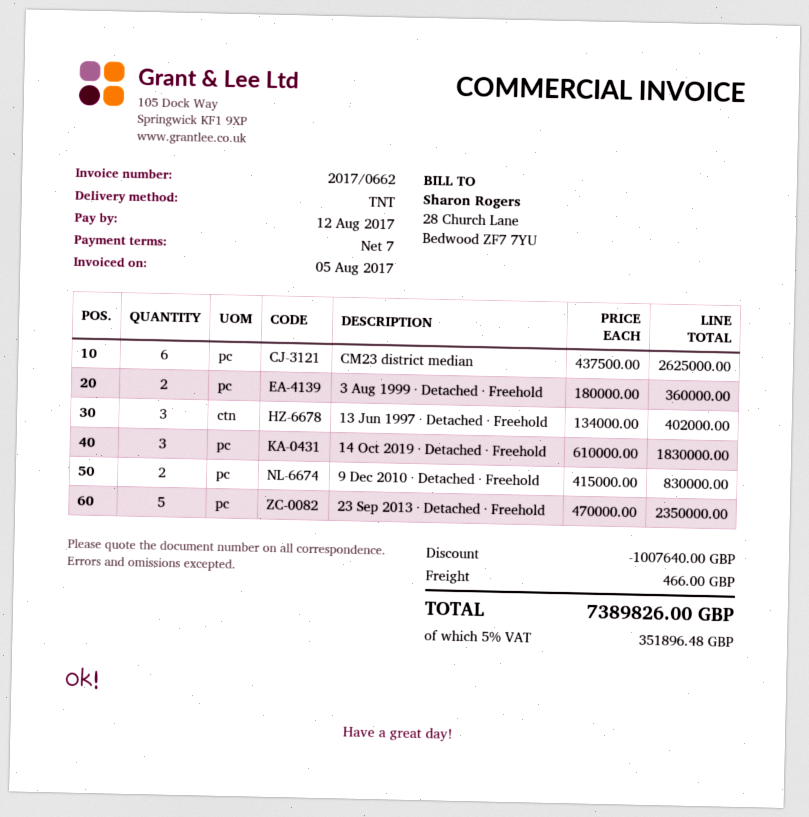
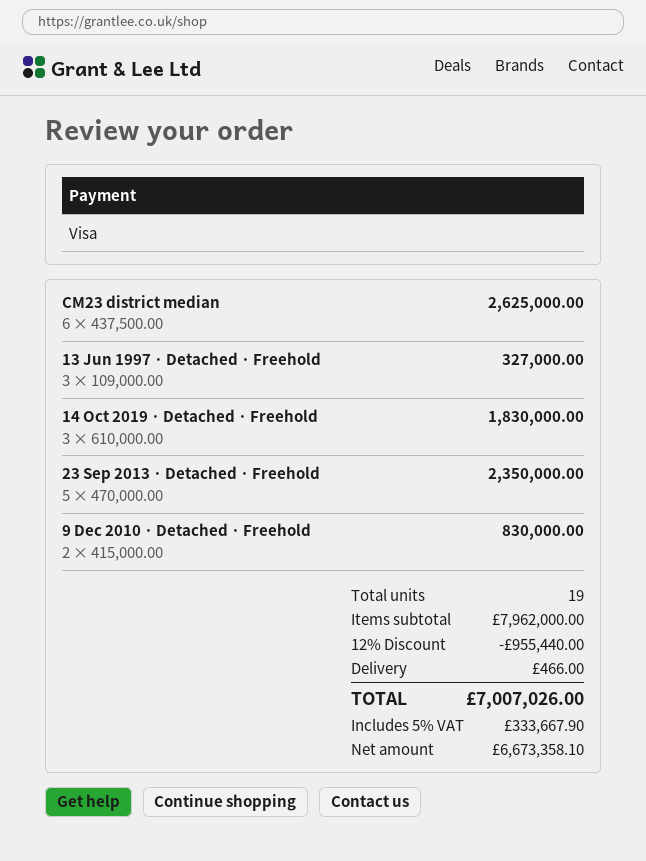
3 Aug 1999 · Detached · Freehold: 2 x 180000.00 = 360000.00 -> none
13 Jun 1997 · Detached · Freehold: 3 x 134000.00 = 402000.00 -> 3 x 109000.00 = 327000.00
discount: 1007640.00 -> 955440.00
tax: 5% = 351896.48 -> 5% = 333667.90
total: 7389826.00 -> 7007026.00

